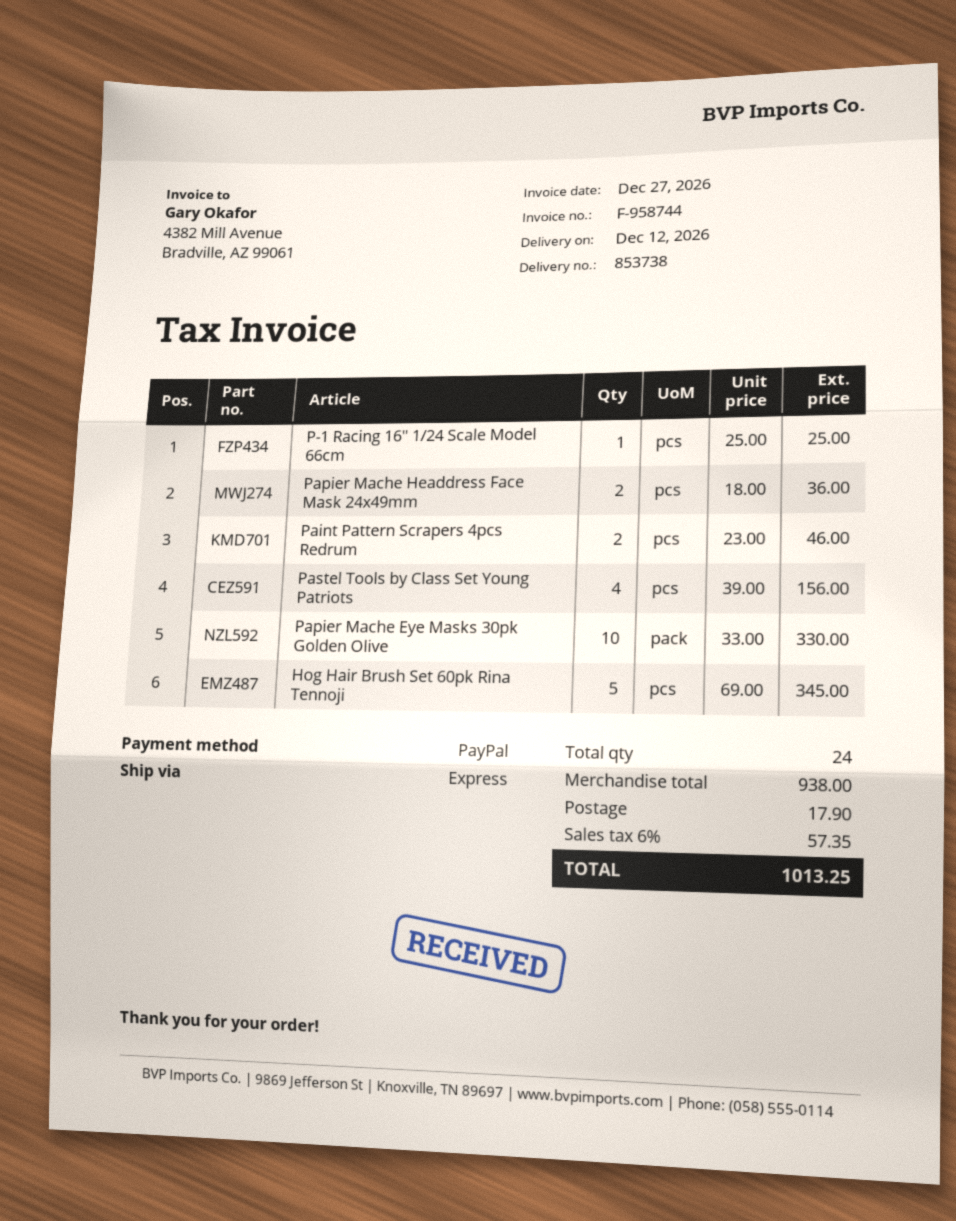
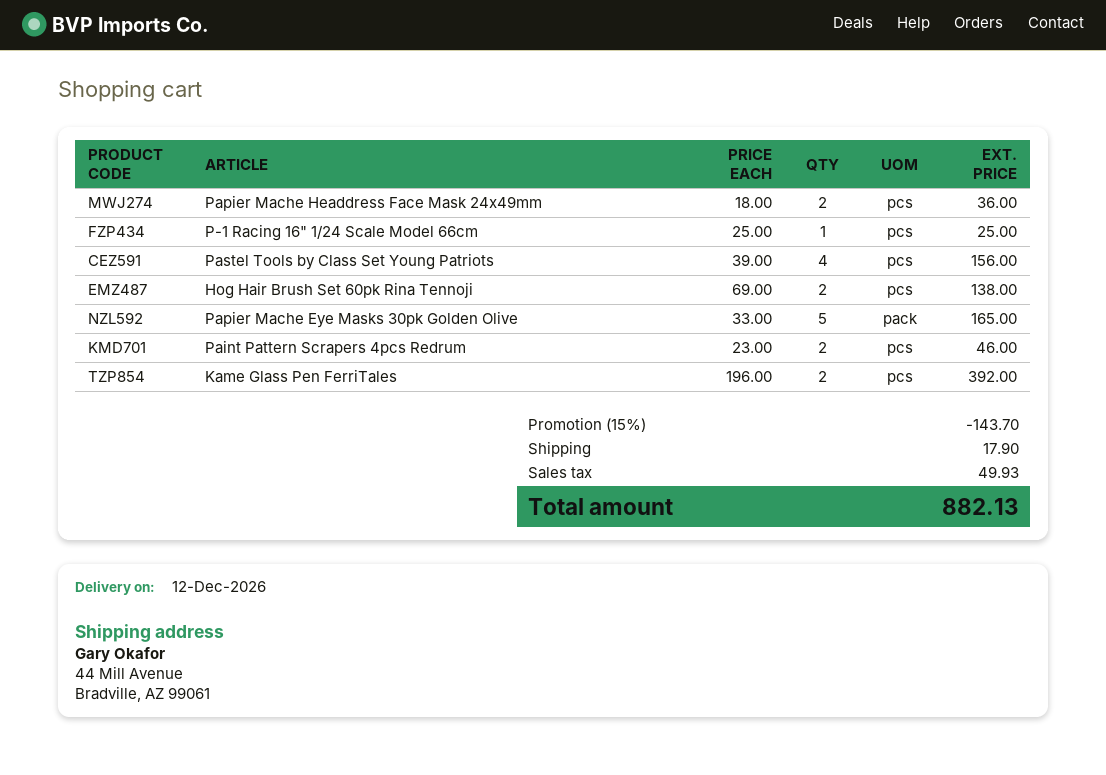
Papier Mache Eye Masks 30pk Golden Olive: 10 x 33.00 = 330.00 -> 5 x 33.00 = 165.00
Hog Hair Brush Set 60pk Rina Tennoji: 5 x 69.00 = 345.00 -> 2 x 69.00 = 138.00
Kame Glass Pen FerriTales: none -> 2 x 196.00 = 392.00
discount: none -> 15% = 143.70
tax: 57.35 -> 49.93
total: 1013.25 -> 882.13

